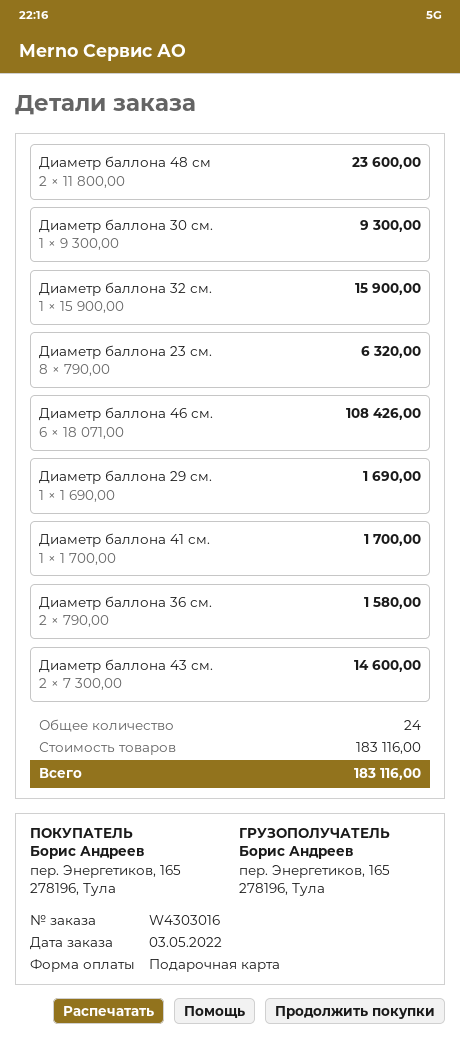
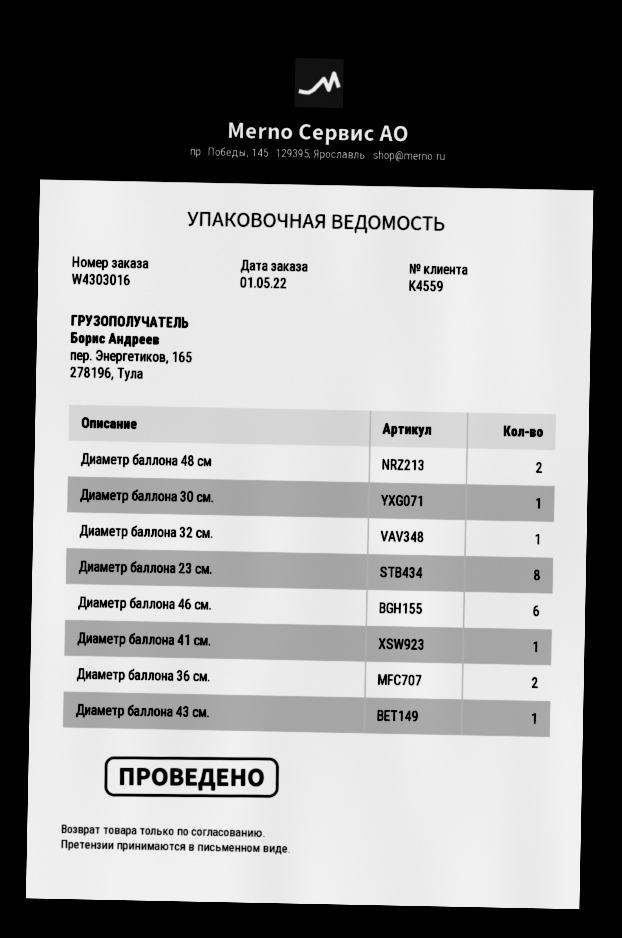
order date: 2022-05-03 -> 2022-05-01
Диаметр баллона 29 см.: 1 -> none
Диаметр баллона 43 см.: 2 -> 1

